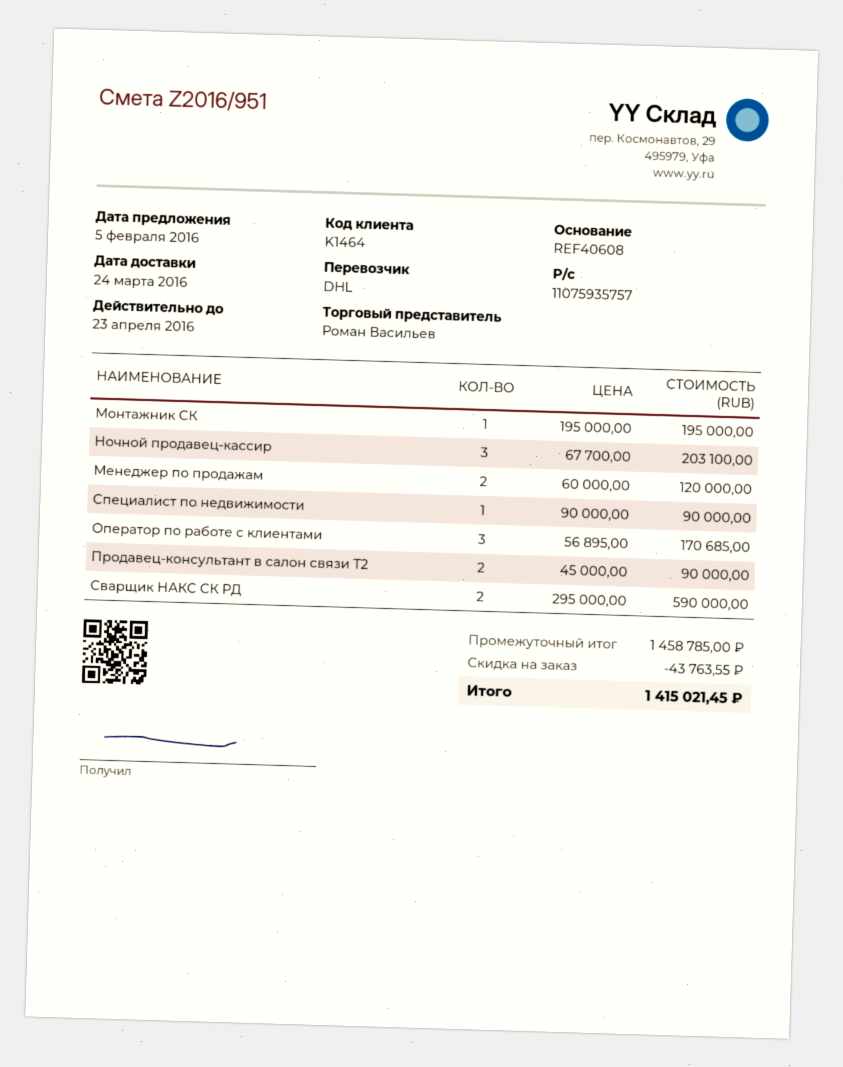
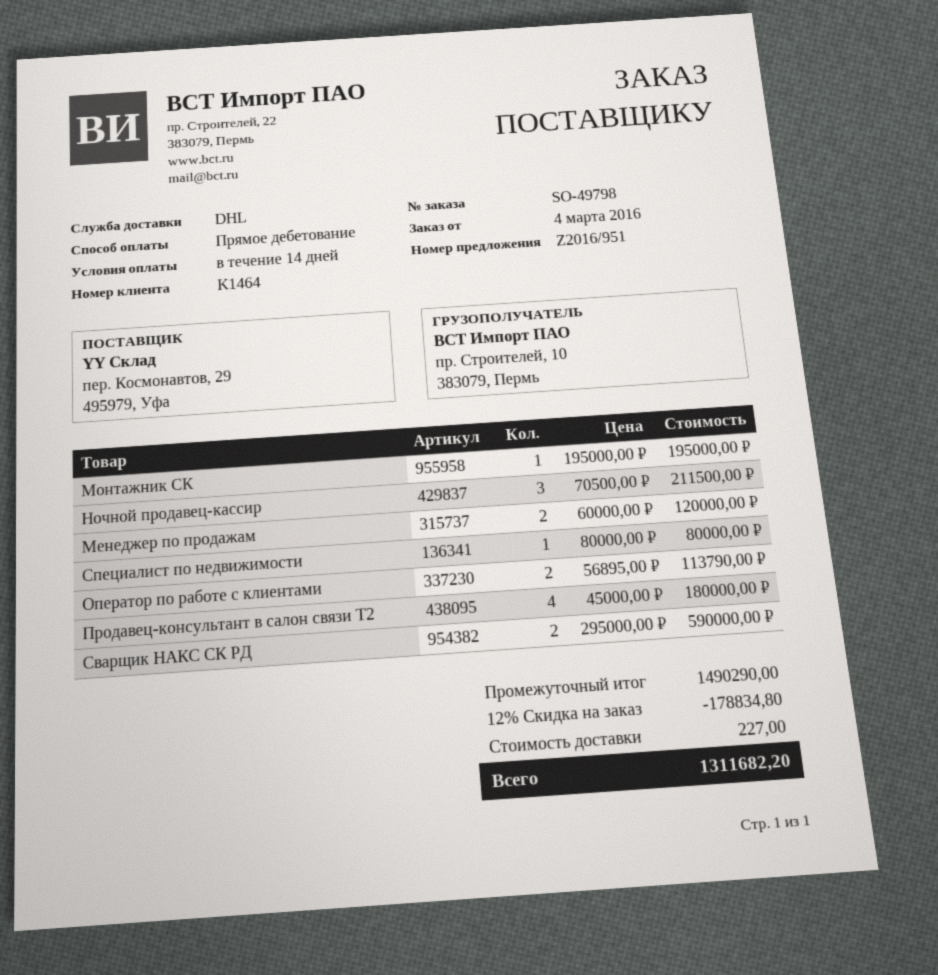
Ночной продавец-кассир: 3 x 67700.00 = 203100.00 -> 3 x 70500.00 = 211500.00
Специалист по недвижимости: 1 x 90000.00 = 90000.00 -> 1 x 80000.00 = 80000.00
Оператор по работе с клиентами: 3 x 56895.00 = 170685.00 -> 2 x 56895.00 = 113790.00
Продавец-консультант в салон связи Т2: 2 x 45000.00 = 90000.00 -> 4 x 45000.00 = 180000.00
subtotal: 1458785.00 -> 1490290.00
discount: 43763.55 -> 178834.80
shipping: none -> 227.00
total: 1415021.45 -> 1311682.20

